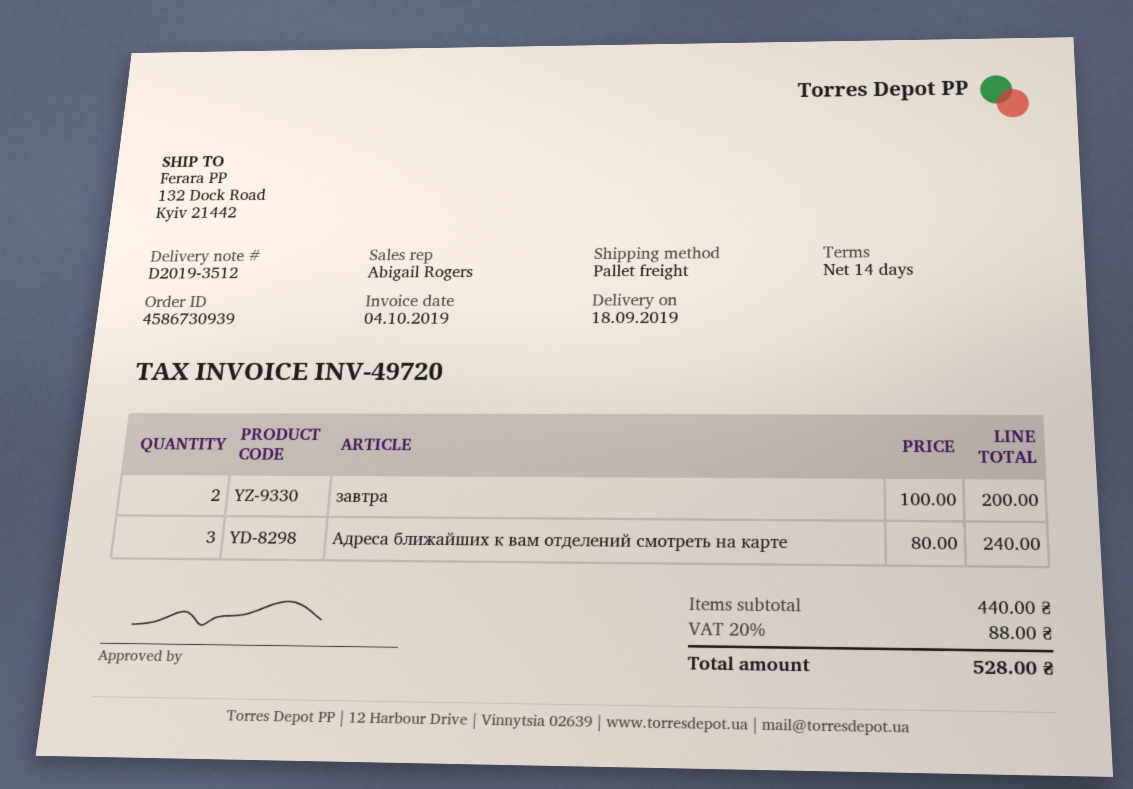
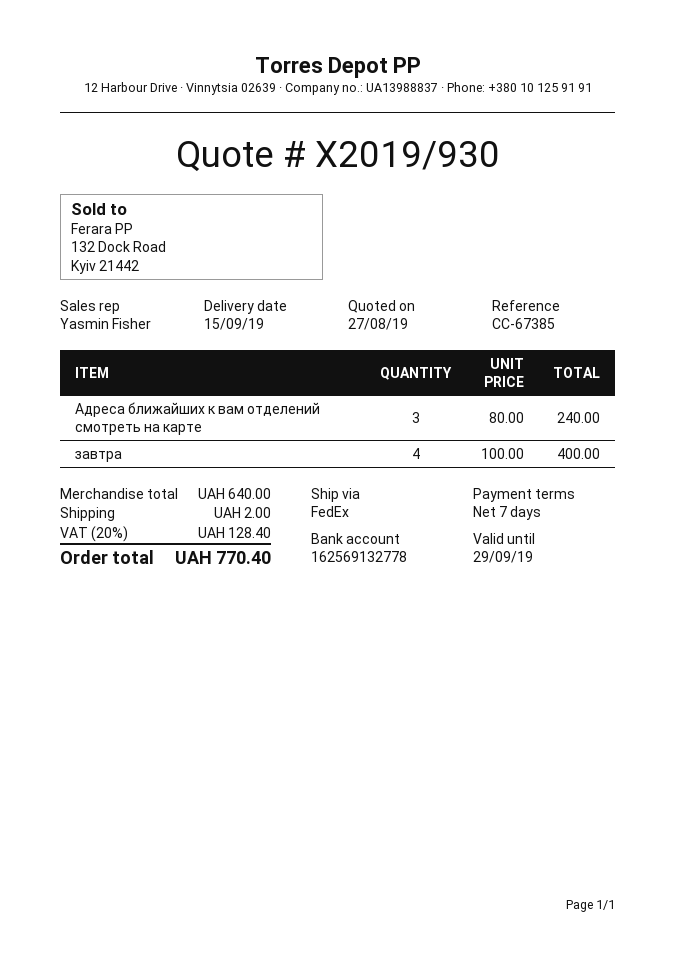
delivery date: 2019-09-18 -> 2019-09-15
payment terms: 14 days -> 7 days
sales rep: Abigail Rogers -> Yasmin Fisher
shipping method: pallet freight -> FedEx
завтра: 2 x 100.00 = 200.00 -> 4 x 100.00 = 400.00
subtotal: 440.00 -> 640.00
shipping: none -> 2.00
tax: 20% = 88.00 -> 20% = 128.40
total: 528.00 -> 770.40

